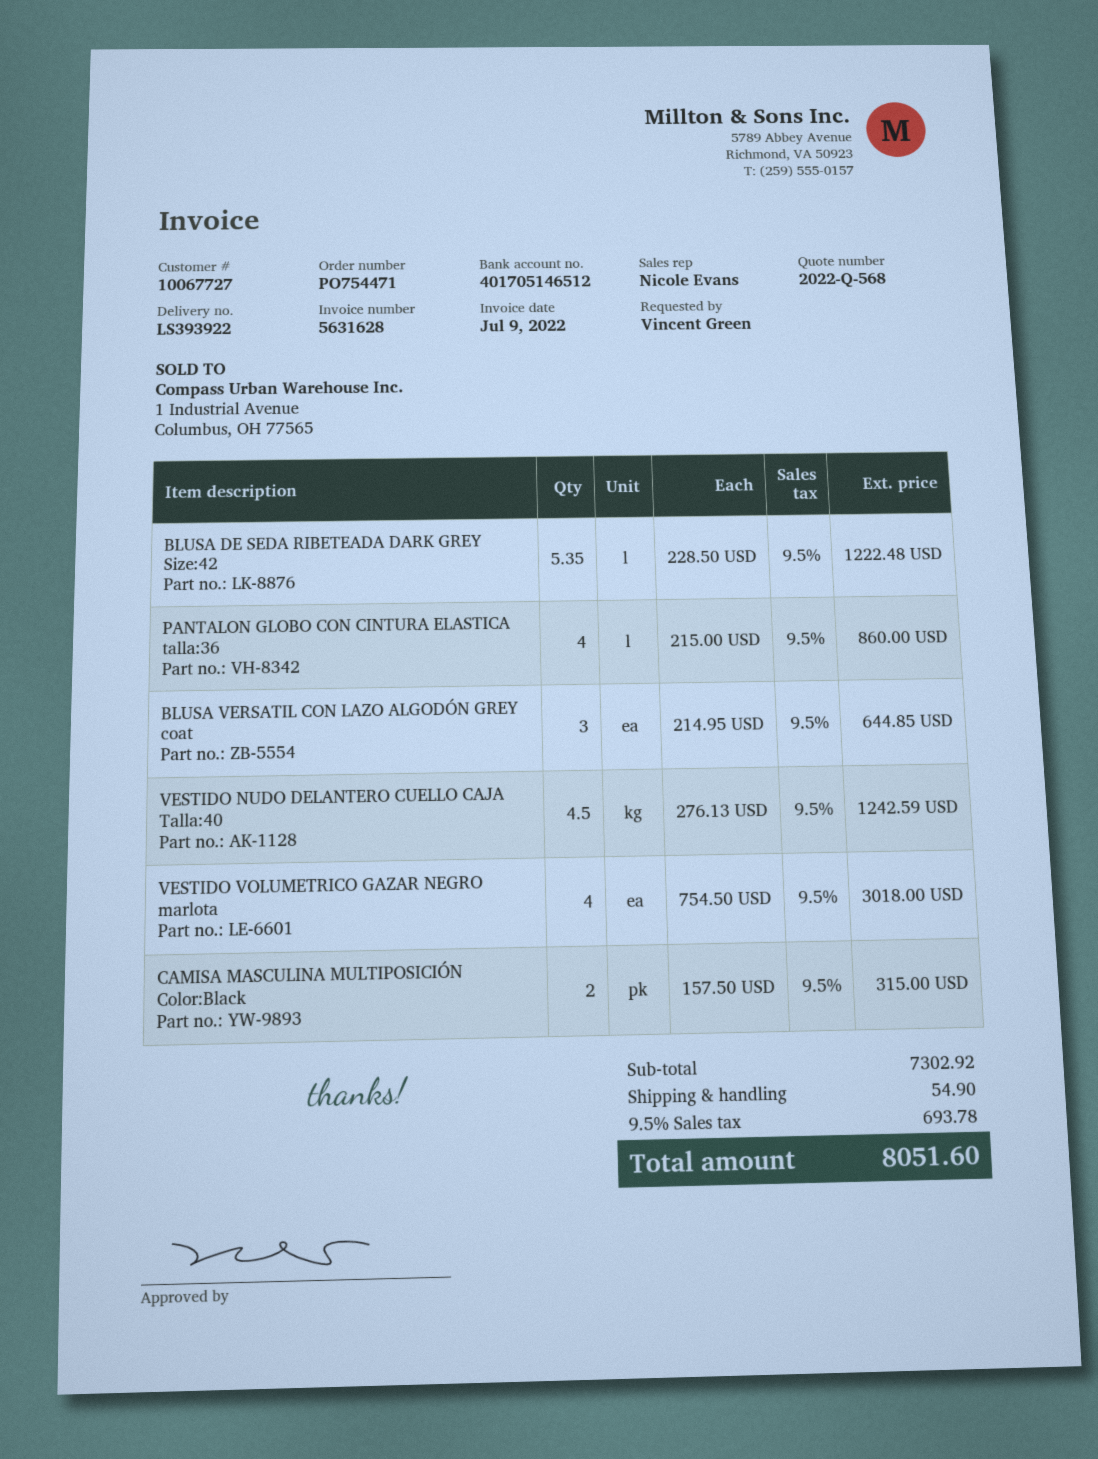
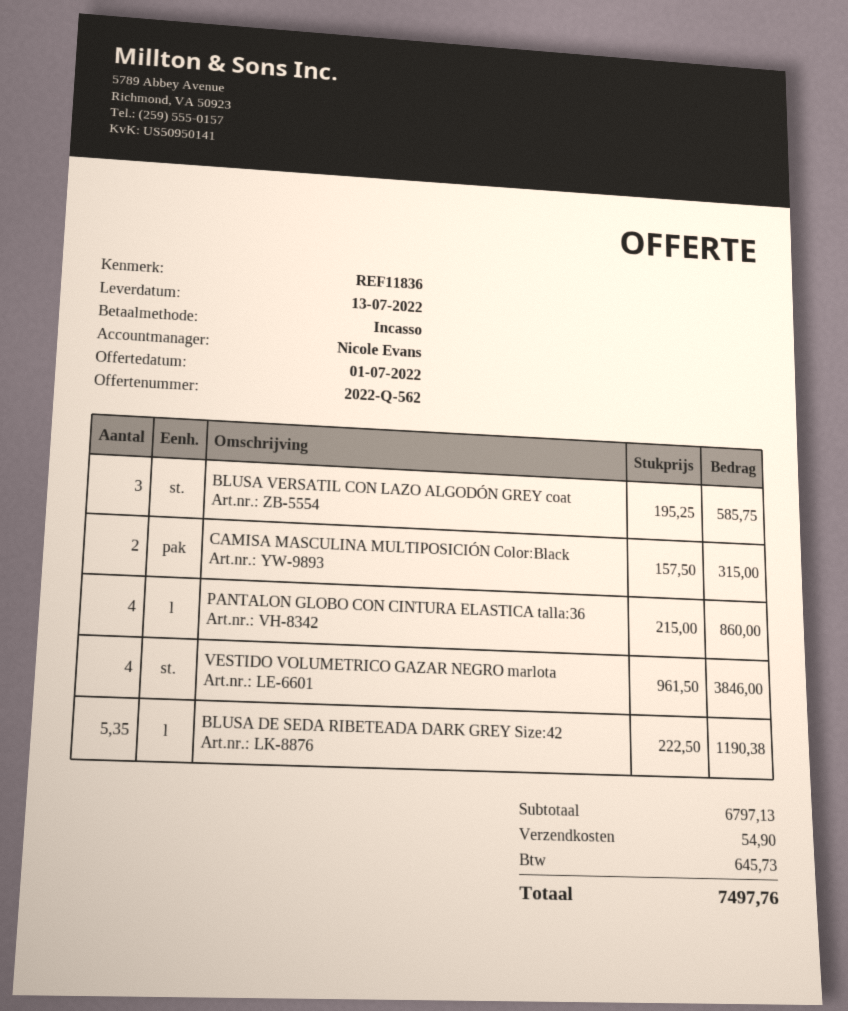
quote number: 2022-Q-568 -> 2022-Q-562
BLUSA DE SEDA RIBETEADA DARK GREY Size:42: 5.35 x 228.50 = 1222.48 -> 5.35 x 222.50 = 1190.38
BLUSA VERSATIL CON LAZO ALGODÓN GREY coat: 3 x 214.95 = 644.85 -> 3 x 195.25 = 585.75
VESTIDO NUDO DELANTERO CUELLO CAJA Talla:40: 4.5 x 276.13 = 1242.59 -> none
VESTIDO VOLUMETRICO GAZAR NEGRO marlota: 4 x 754.50 = 3018.00 -> 4 x 961.50 = 3846.00
subtotal: 7302.92 -> 6797.13
tax: 693.78 -> 645.73
total: 8051.60 -> 7497.76

